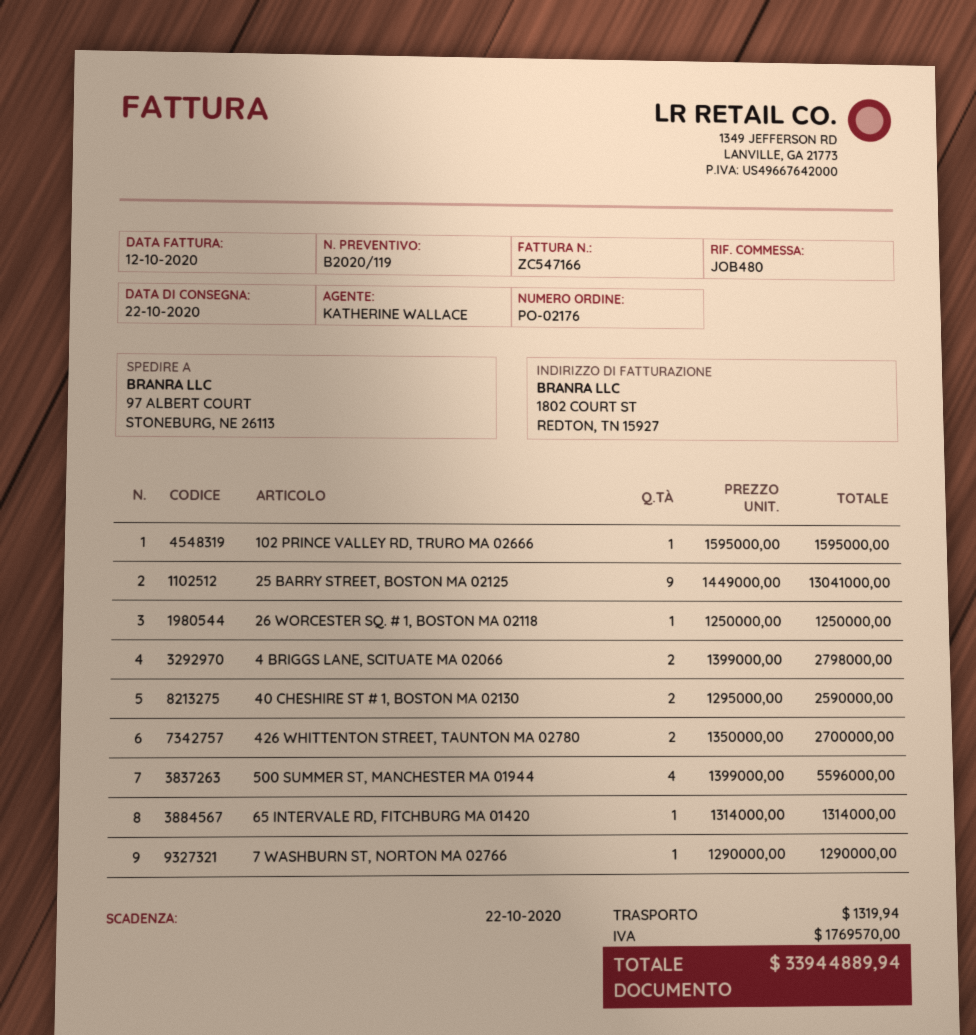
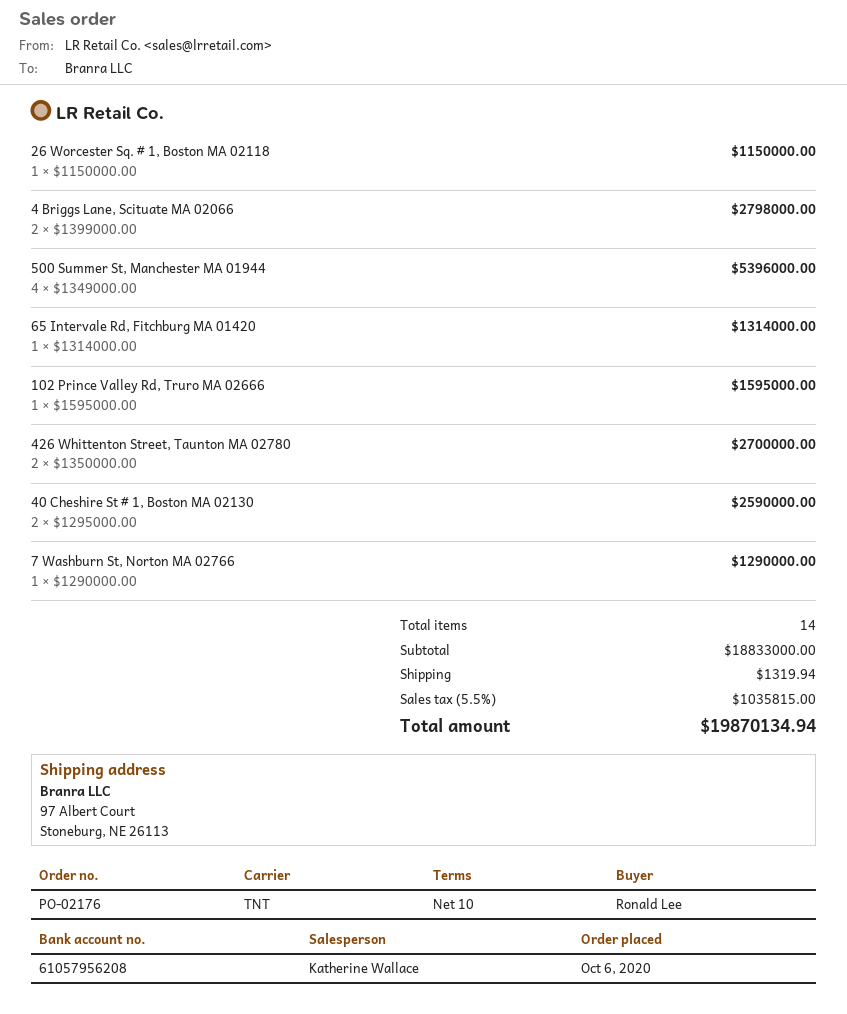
25 BARRY STREET, BOSTON MA 02125: 9 x 1449000.00 = 13041000.00 -> none
26 WORCESTER SQ. # 1, BOSTON MA 02118: 1 x 1250000.00 = 1250000.00 -> 1 x 1150000.00 = 1150000.00
500 SUMMER ST, MANCHESTER MA 01944: 4 x 1399000.00 = 5596000.00 -> 4 x 1349000.00 = 5396000.00
tax: 1769570.00 -> 1035815.00
total: 33944889.94 -> 19870134.94

